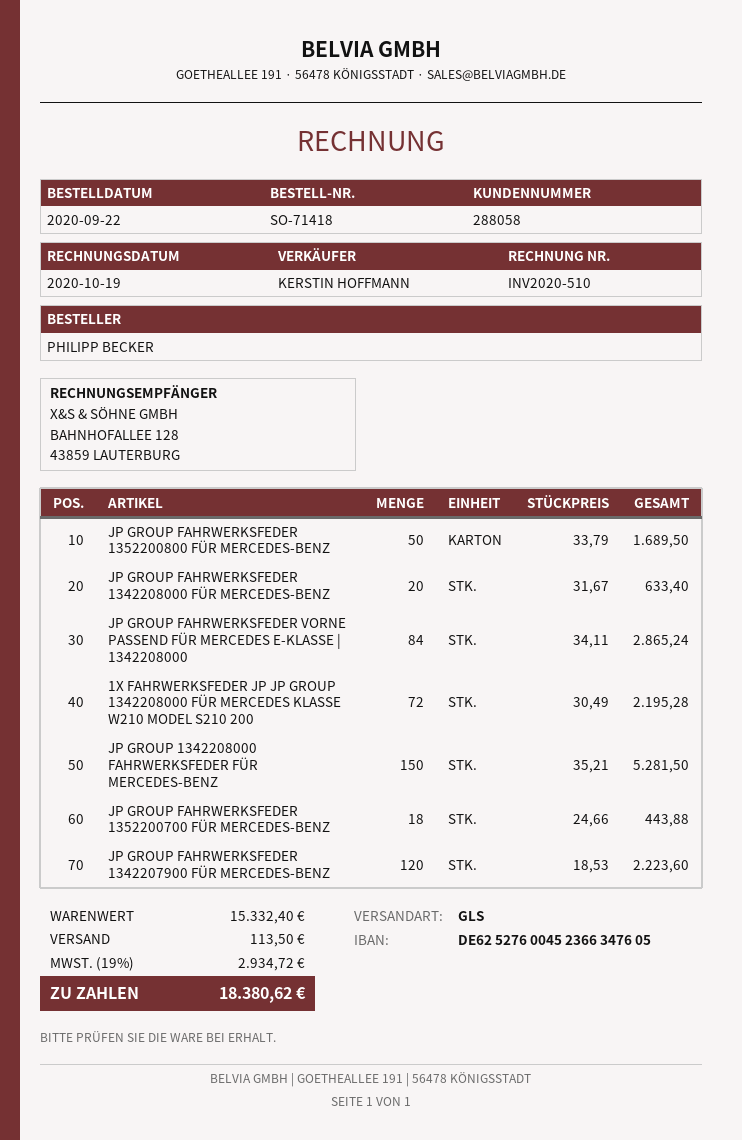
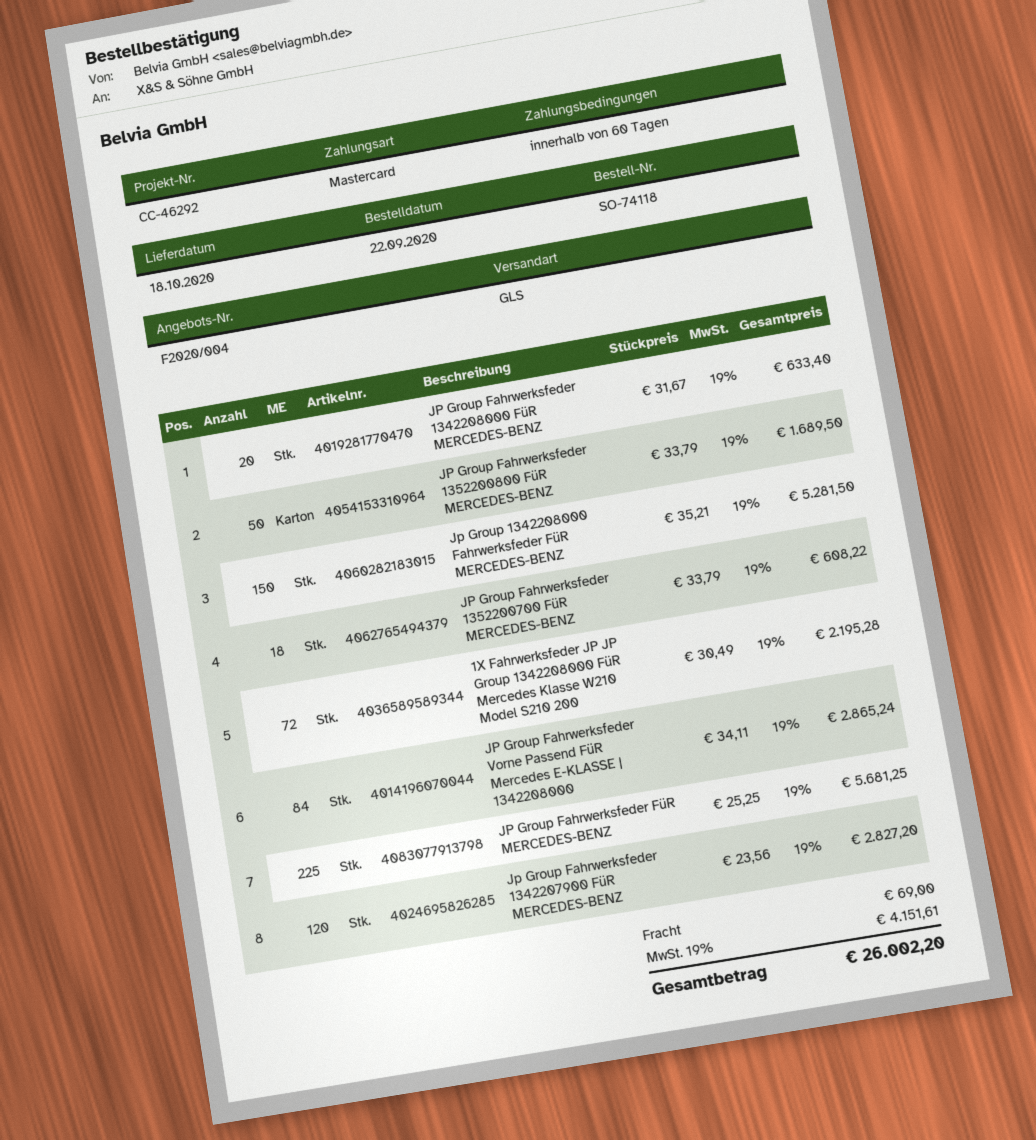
order number: SO-71418 -> SO-74118
JP GROUP FAHRWERKSFEDER 1352200700 FÜR MERCEDES-BENZ: 18 x 24.66 = 443.88 -> 18 x 33.79 = 608.22
JP GROUP FAHRWERKSFEDER 1342207900 FÜR MERCEDES-BENZ: 120 x 18.53 = 2223.60 -> 120 x 23.56 = 2827.20
JP Group Fahrwerksfeder FüR MERCEDES-BENZ: none -> 225 x 25.25 = 5681.25
shipping: 113.50 -> 69.00
tax: 19% = 2934.72 -> 19% = 4151.61
total: 18380.62 -> 26002.20

